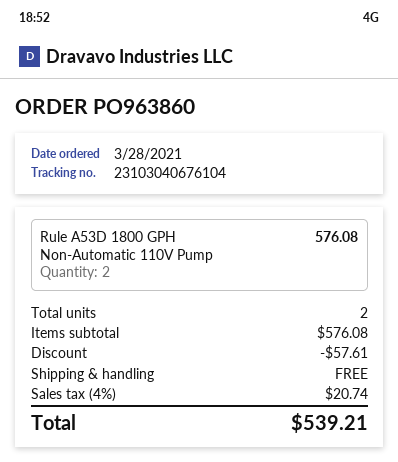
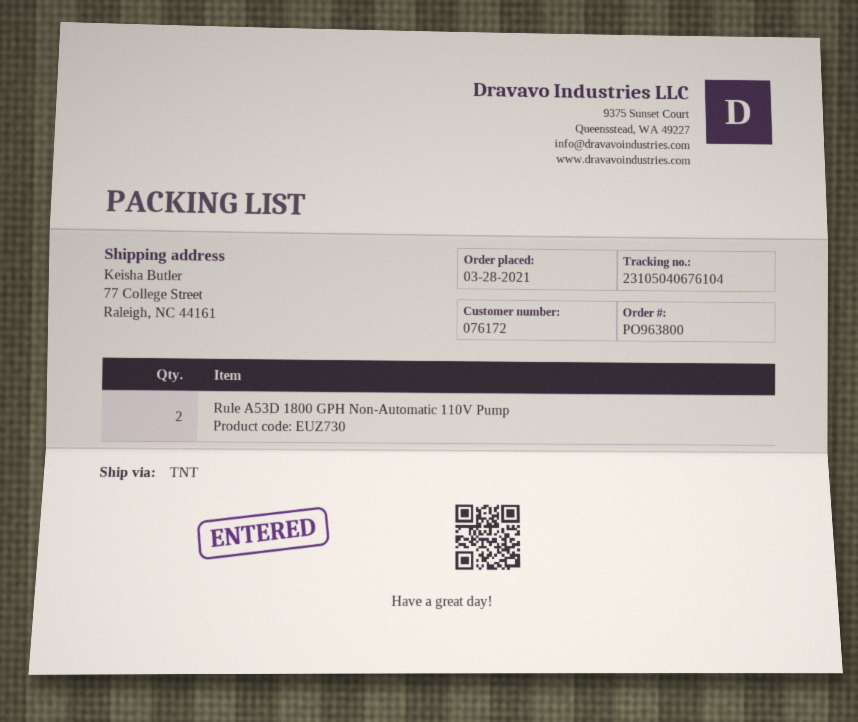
order number: PO963860 -> PO963800
tracking number: 23103040676104 -> 23105040676104

